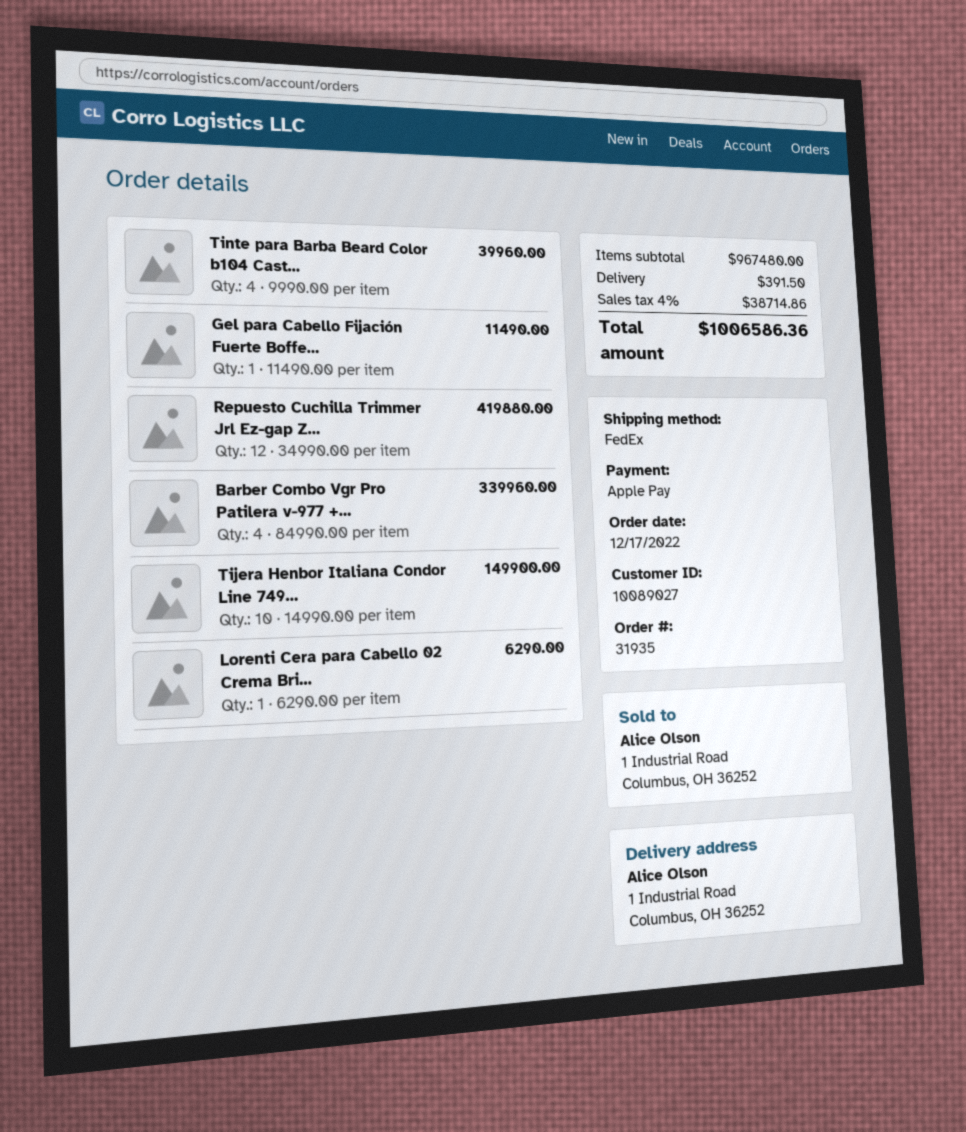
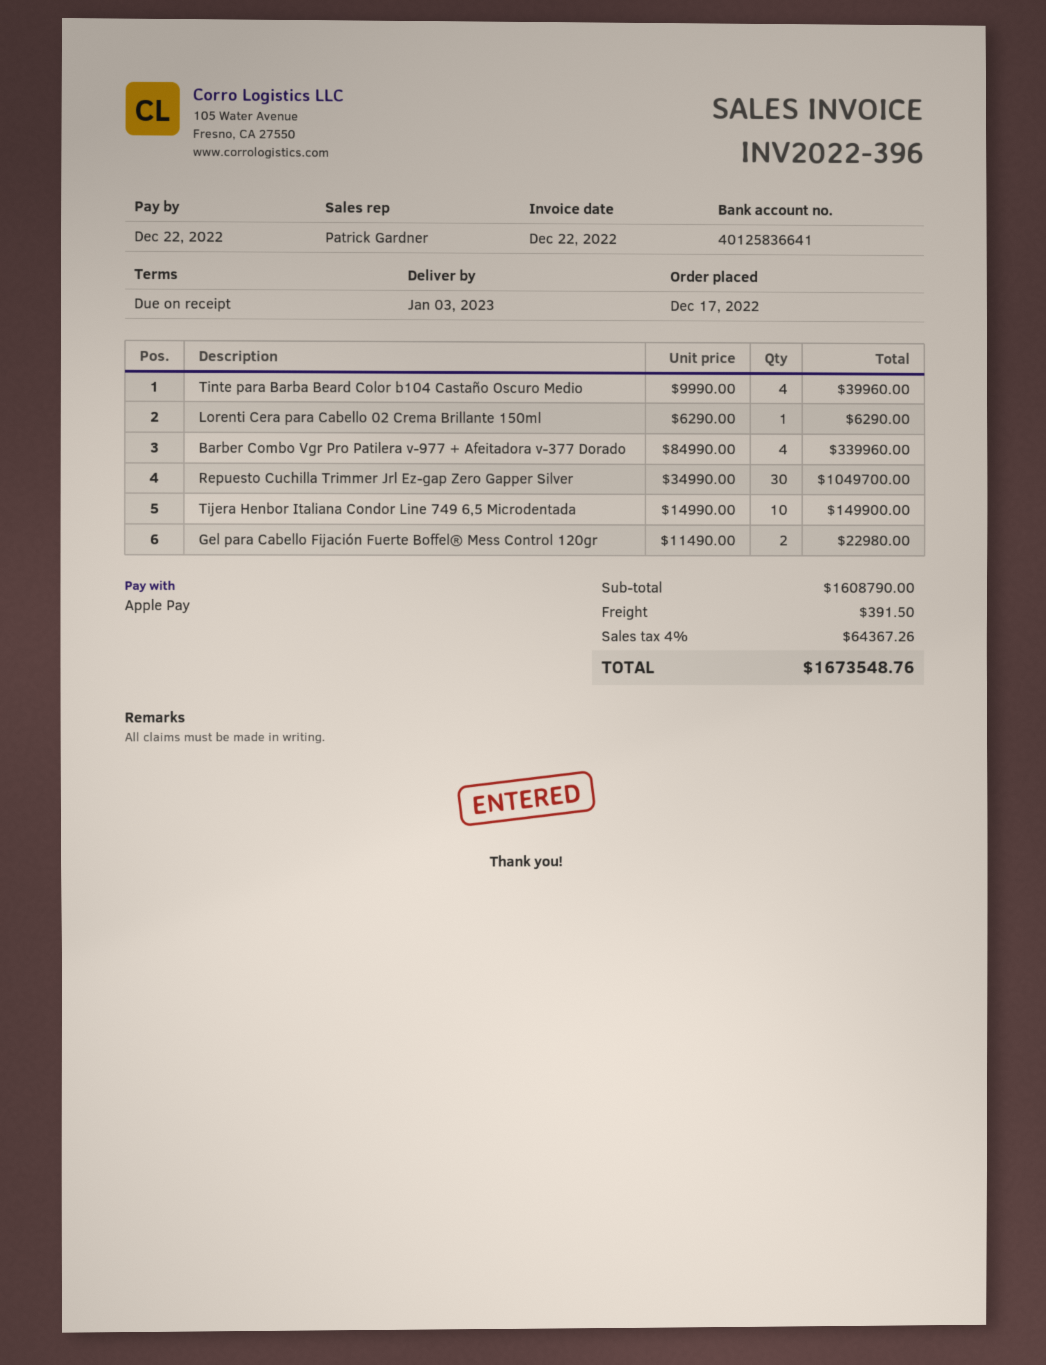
Gel para Cabello Fijación Fuerte Boffe...: 1 x 11490.00 = 11490.00 -> 2 x 11490.00 = 22980.00
Repuesto Cuchilla Trimmer Jrl Ez-gap Z...: 12 x 34990.00 = 419880.00 -> 30 x 34990.00 = 1049700.00
subtotal: 967480.00 -> 1608790.00
tax: 4% = 38714.86 -> 4% = 64367.26
total: 1006586.36 -> 1673548.76

